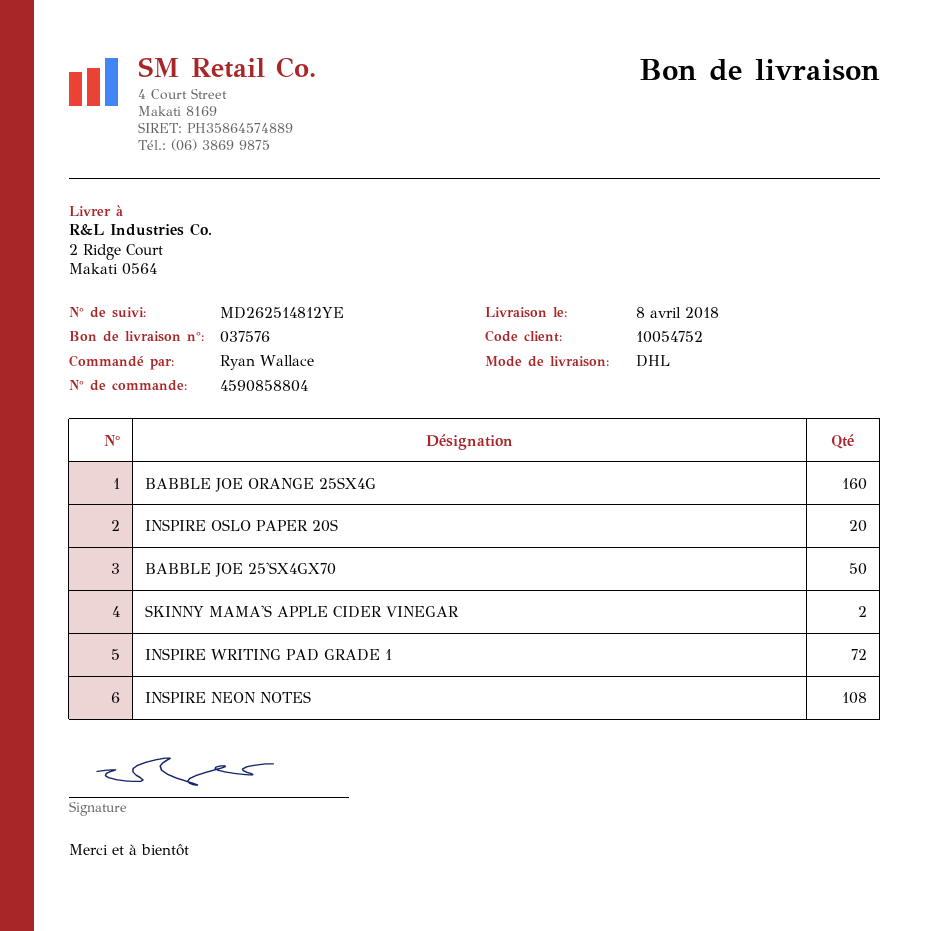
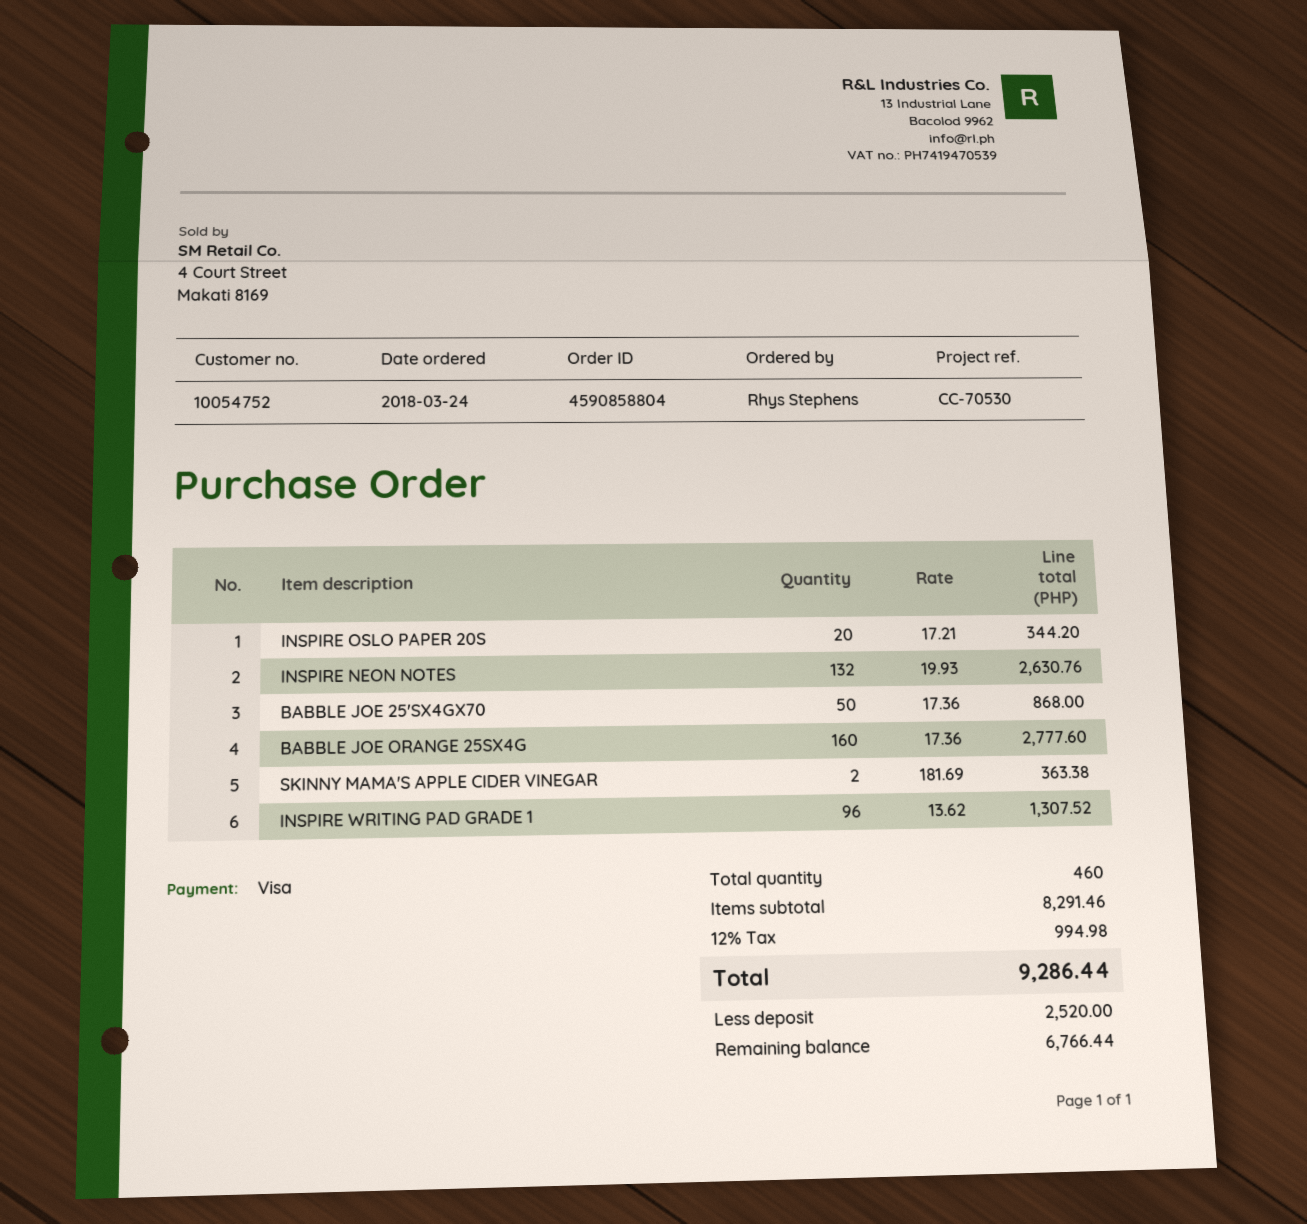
ordered by: Ryan Wallace -> Rhys Stephens
INSPIRE WRITING PAD GRADE 1: 72 -> 96
INSPIRE NEON NOTES: 108 -> 132

